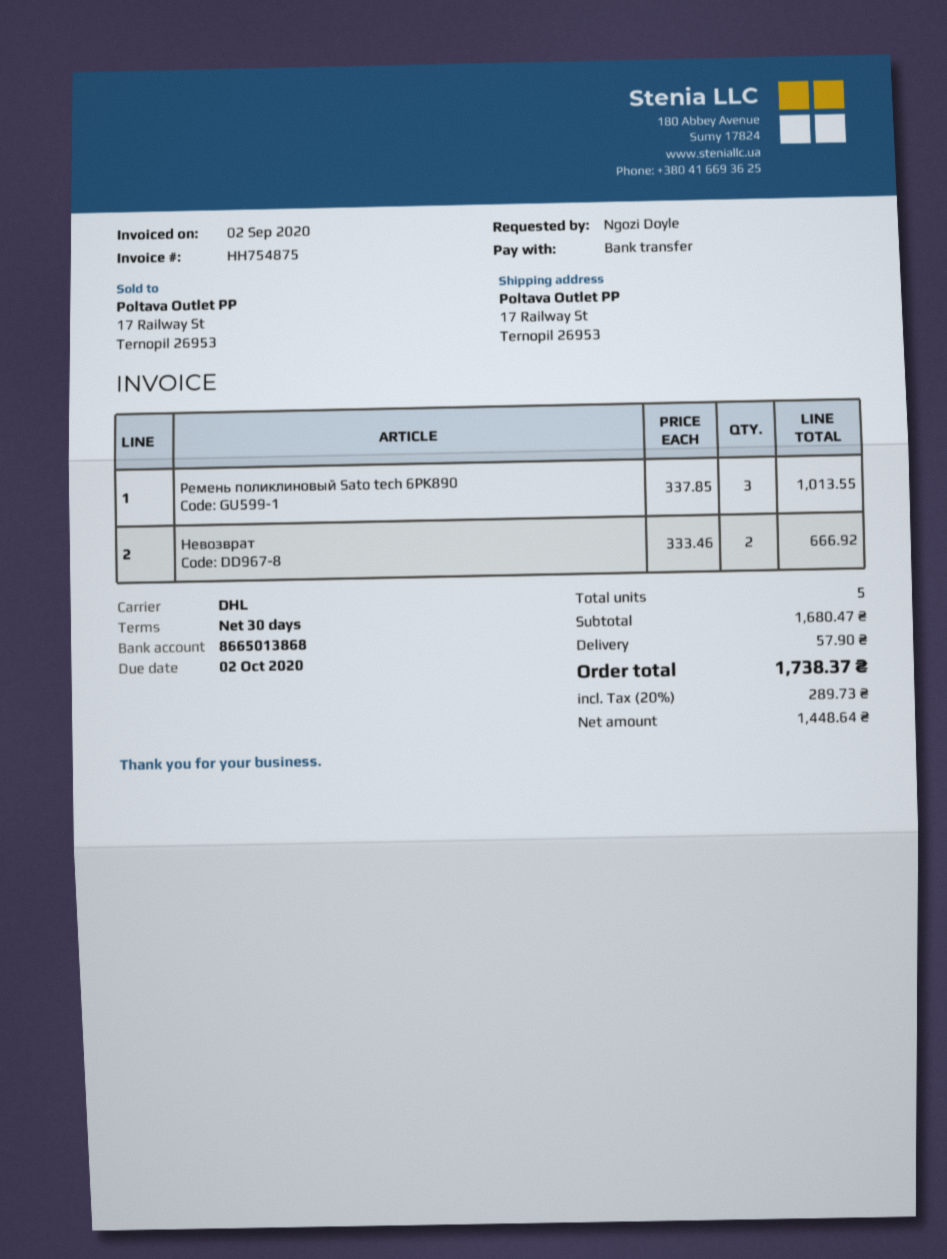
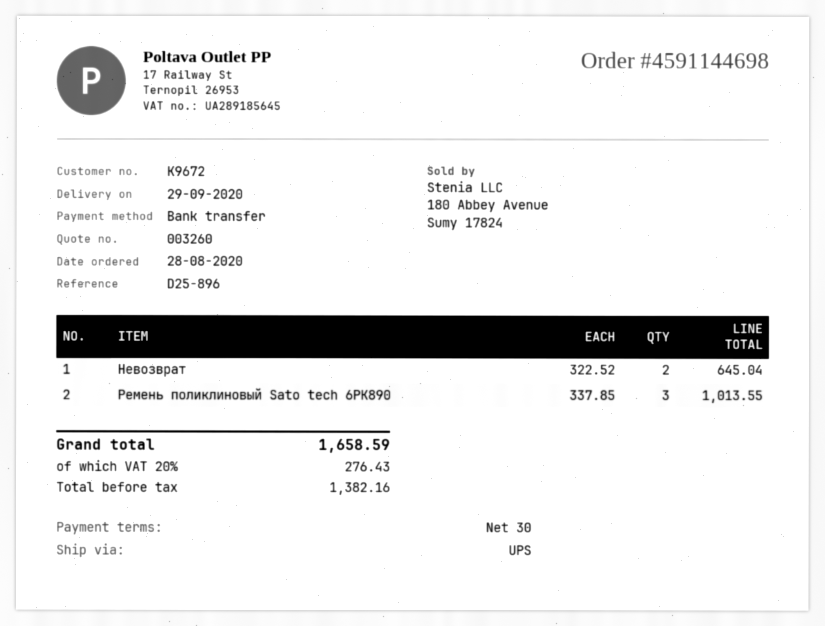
shipping method: DHL -> UPS
Невозврат: 2 x 333.46 = 666.92 -> 2 x 322.52 = 645.04
shipping: 57.90 -> none
net: 1448.64 -> 1382.16
tax: 20% = 289.73 -> 20% = 276.43
total: 1738.37 -> 1658.59

